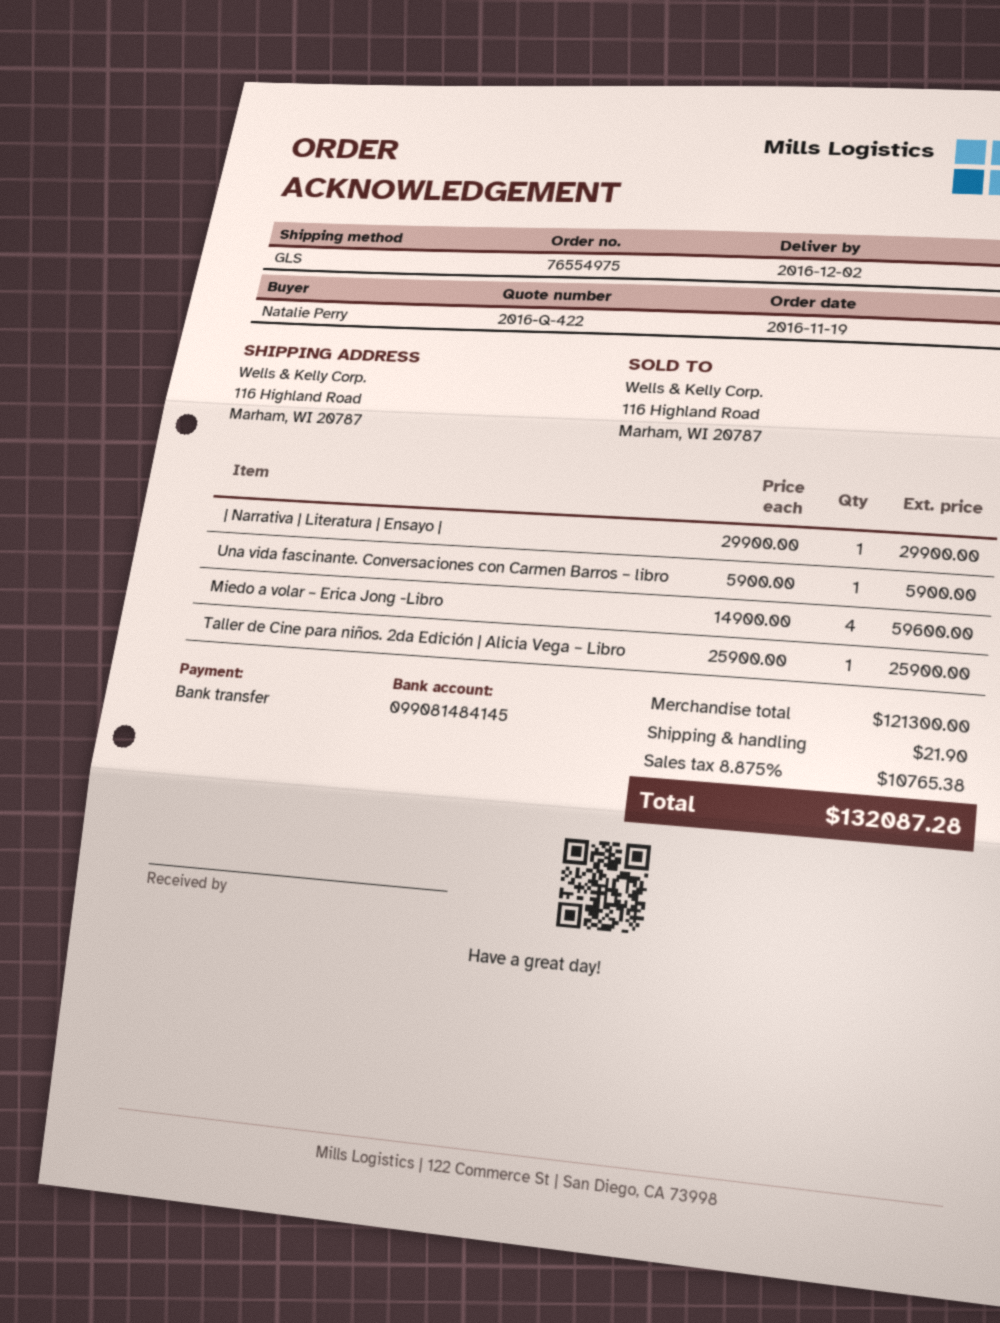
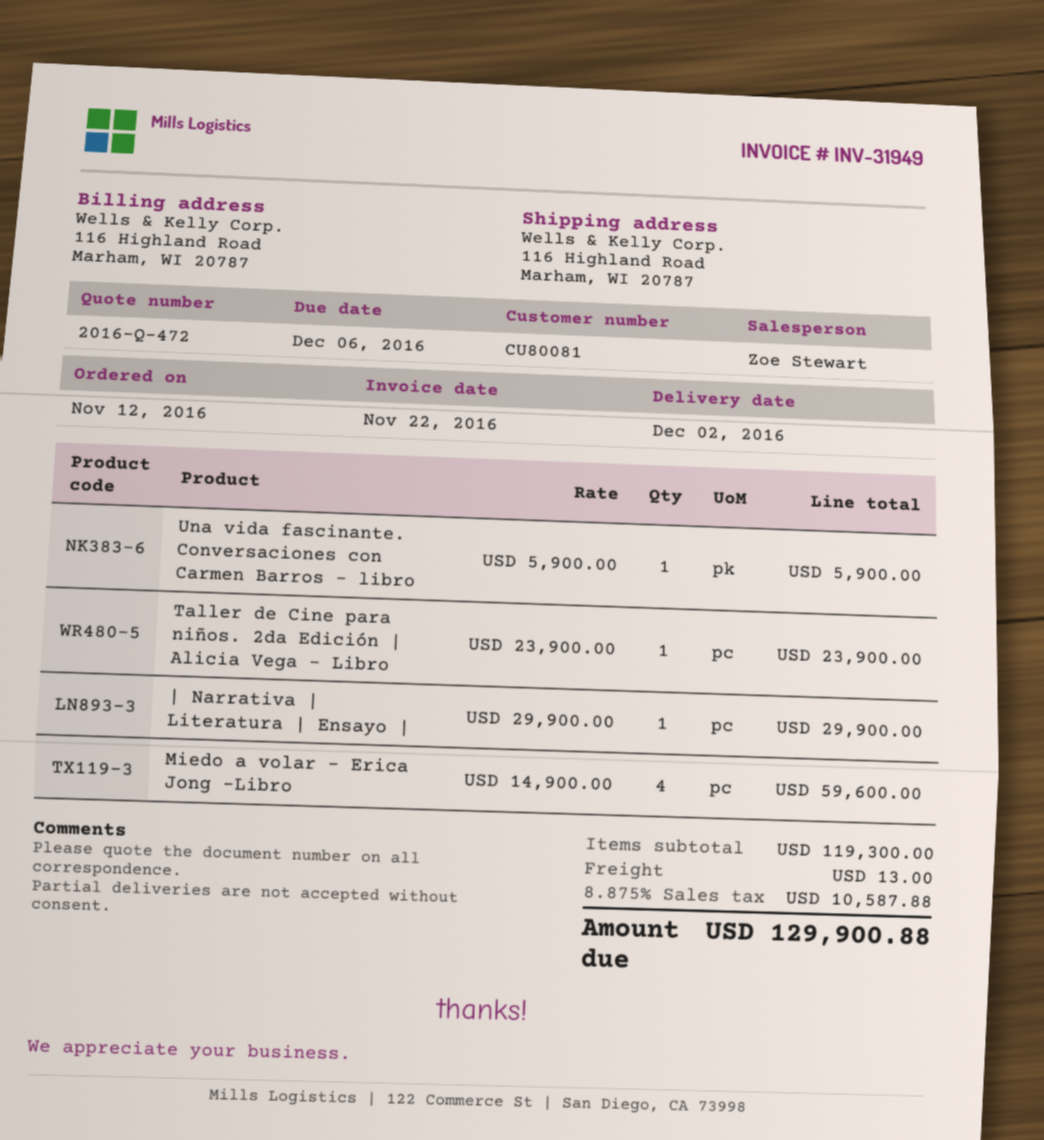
quote number: 2016-Q-422 -> 2016-Q-472
order date: 2016-11-19 -> 2016-11-12
Taller de Cine para niños. 2da Edición | Alicia Vega – Libro: 1 x 25900.00 = 25900.00 -> 1 x 23900.00 = 23900.00
subtotal: 121300.00 -> 119300.00
shipping: 21.90 -> 13.00
tax: 8.875% = 10765.38 -> 8.875% = 10587.88
total: 132087.28 -> 129900.88

